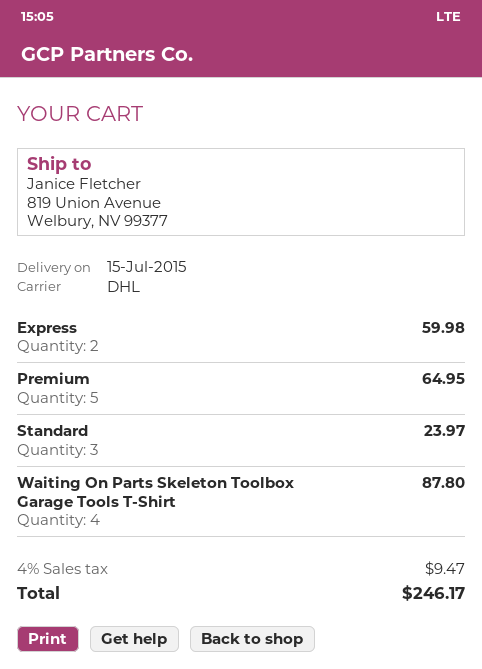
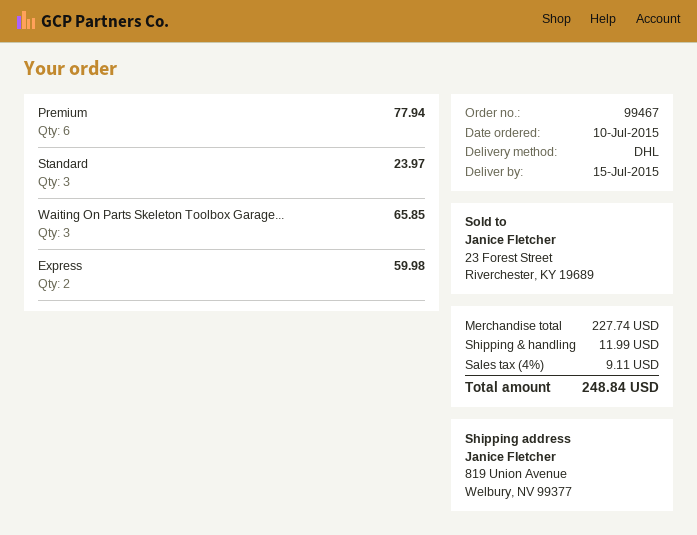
Premium: 5 for 64.95 -> 6 for 77.94
Waiting On Parts Skeleton Toolbox Garage Tools T-Shirt: 4 for 87.80 -> 3 for 65.85
shipping: none -> 11.99
tax: 4% = 9.47 -> 4% = 9.11
total: 246.17 -> 248.84

